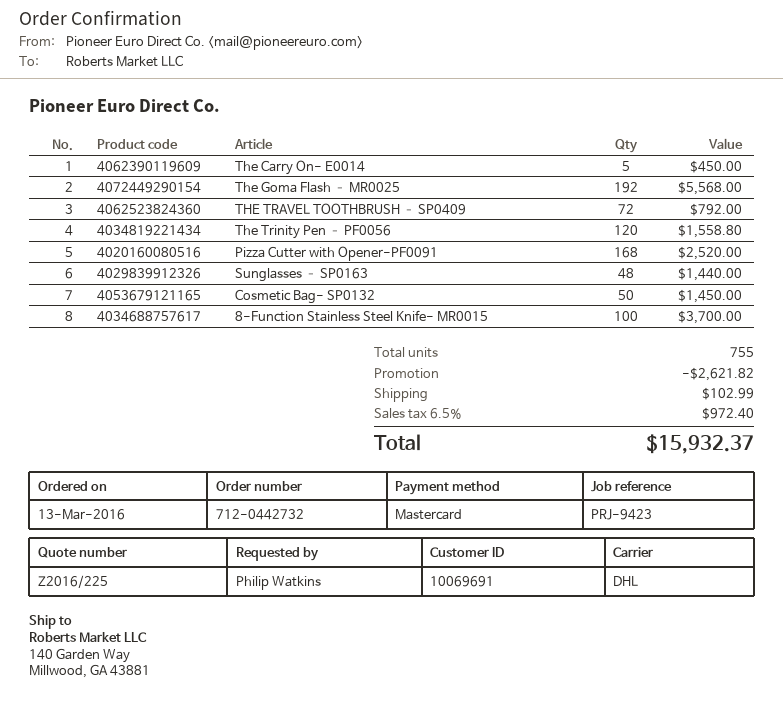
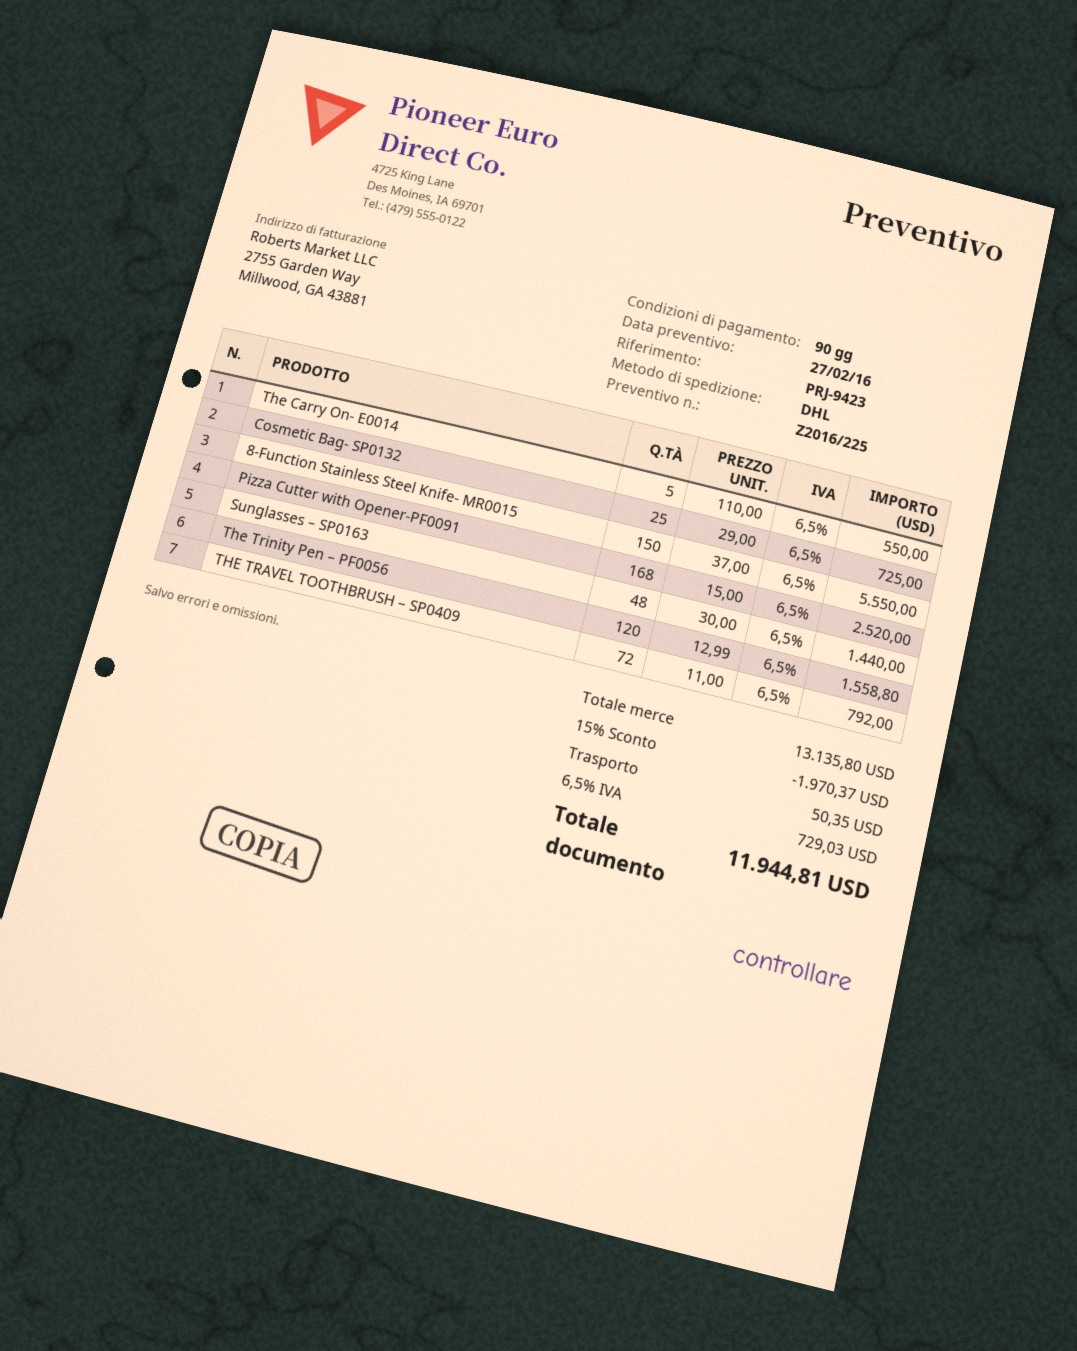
The Carry On- E0014: 5 for 450.00 -> 5 for 550.00
The Goma Flash – MR0025: 192 for 5568.00 -> none
Cosmetic Bag- SP0132: 50 for 1450.00 -> 25 for 725.00
8-Function Stainless Steel Knife- MR0015: 100 for 3700.00 -> 150 for 5550.00
discount: 2621.82 -> 1970.37
shipping: 102.99 -> 50.35
tax: 6.5% = 972.40 -> 6.5% = 729.03
total: 15932.37 -> 11944.81

